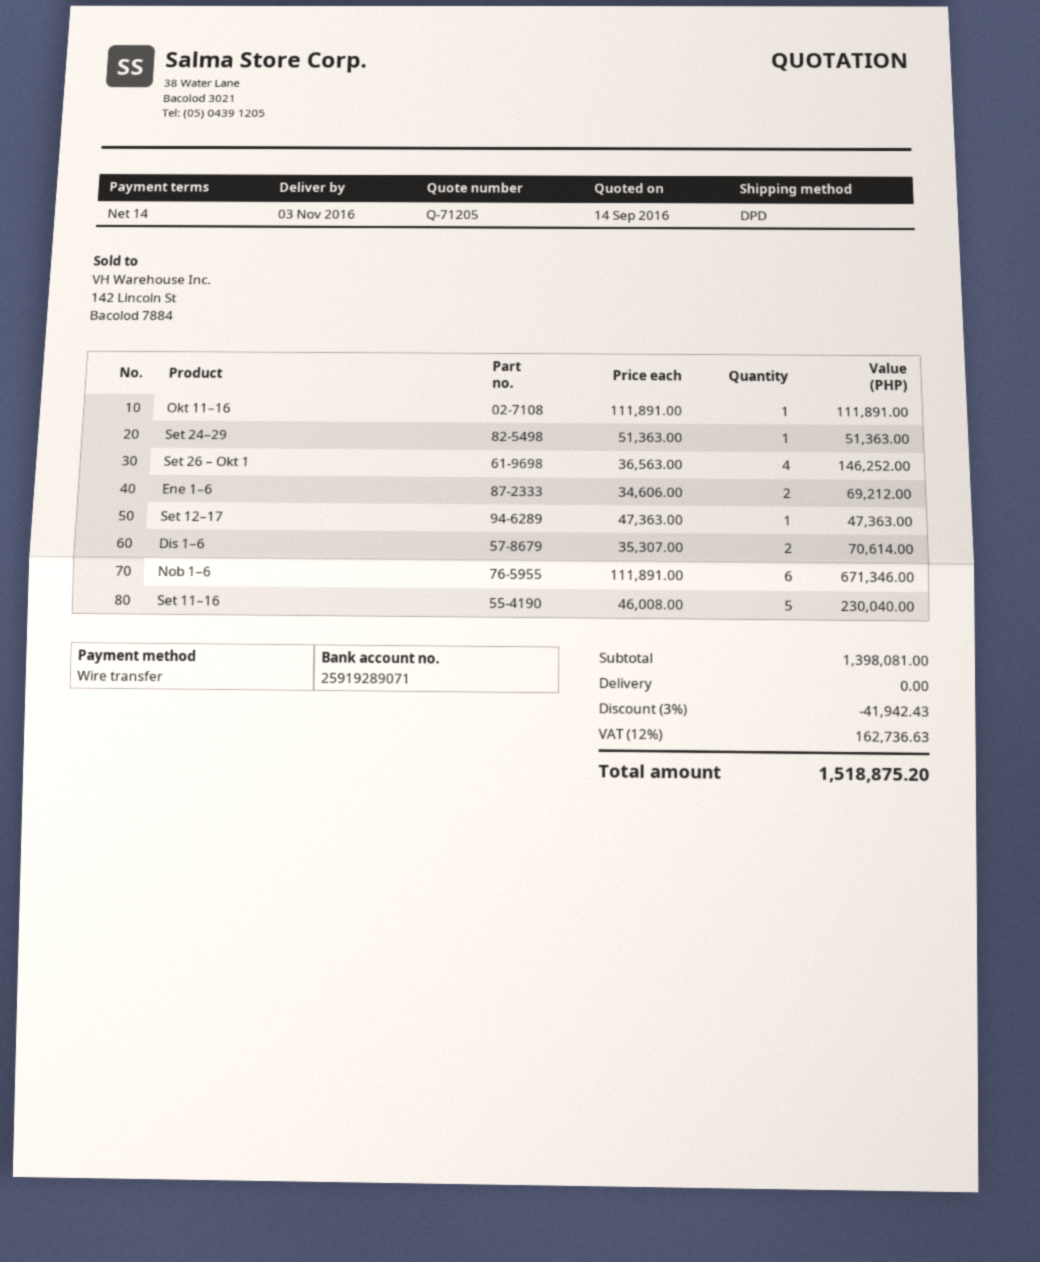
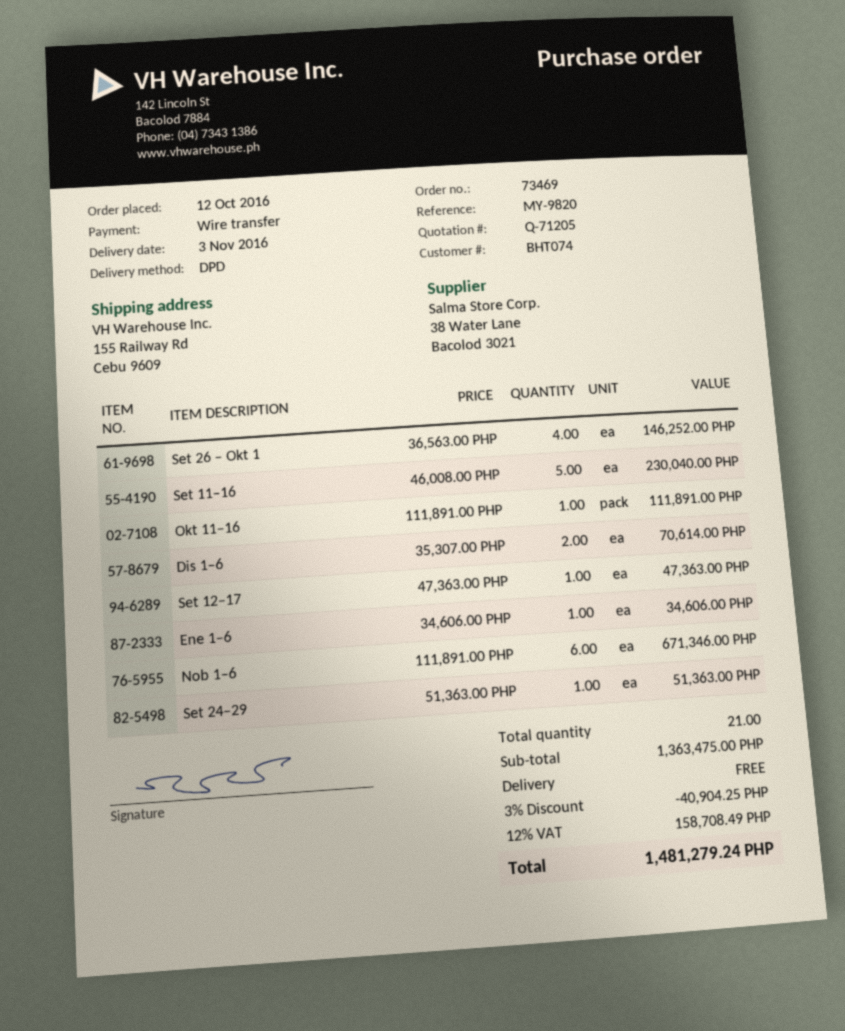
Ene 1–6: 2 x 34606.00 = 69212.00 -> 1 x 34606.00 = 34606.00
subtotal: 1398081.00 -> 1363475.00
discount: 3% = 41942.43 -> 3% = 40904.25
tax: 12% = 162736.63 -> 12% = 158708.49
total: 1518875.20 -> 1481279.24

